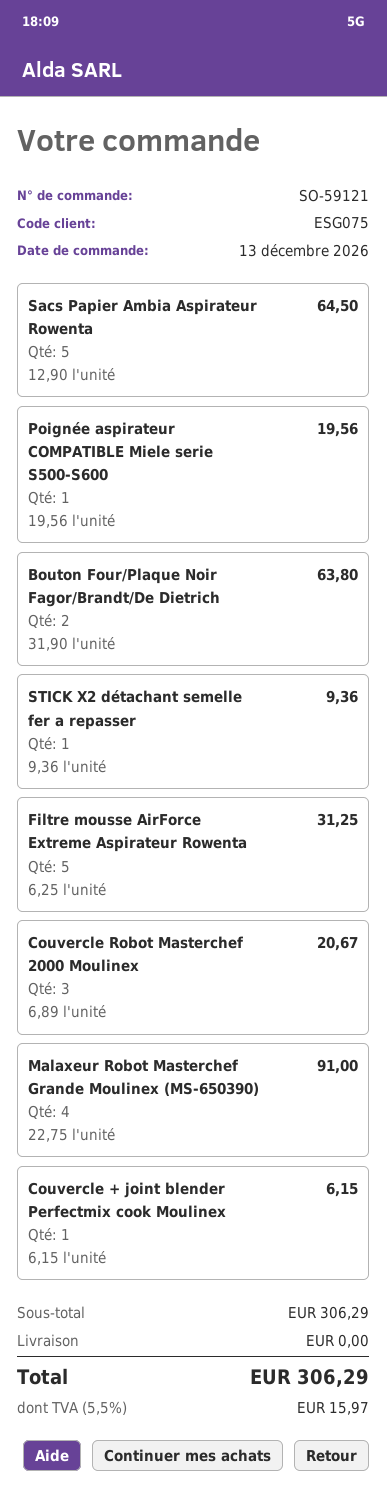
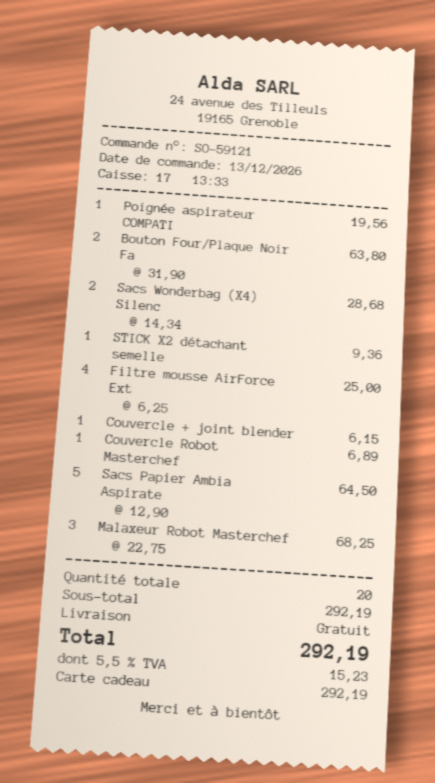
Filtre mousse AirForce Extreme Aspirateur Rowenta: 5 x 6.25 = 31.25 -> 4 x 6.25 = 25.00
Couvercle Robot Masterchef 2000 Moulinex: 3 x 6.89 = 20.67 -> 1 x 6.89 = 6.89
Malaxeur Robot Masterchef Grande Moulinex (MS-650390): 4 x 22.75 = 91.00 -> 3 x 22.75 = 68.25
Sacs Wonderbag (X4) Silenc: none -> 2 x 14.34 = 28.68
subtotal: 306.29 -> 292.19
tax: 5.5% = 15.97 -> 5.5% = 15.23
total: 306.29 -> 292.19

